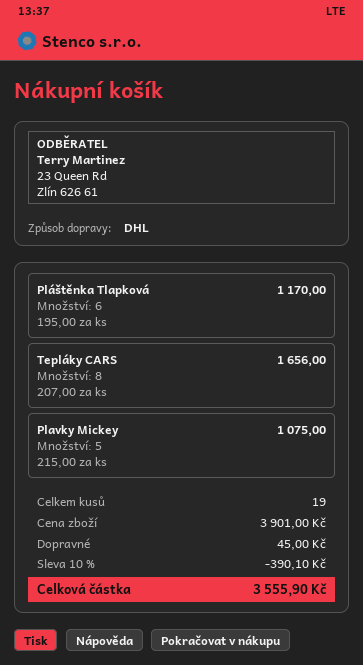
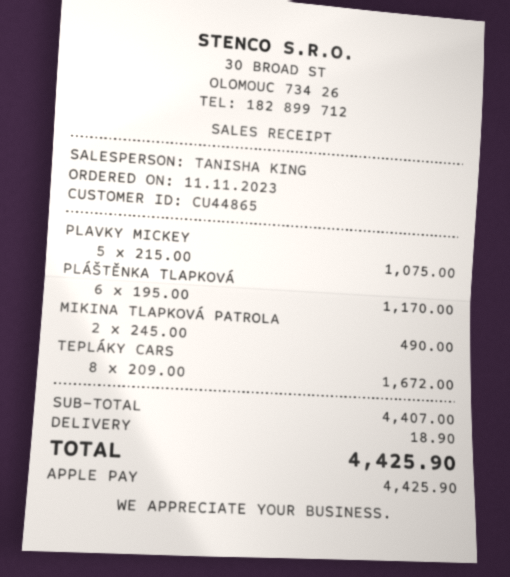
Tepláky CARS: 8 x 207.00 = 1656.00 -> 8 x 209.00 = 1672.00
MIKINA TLAPKOVÁ PATROLA: none -> 2 x 245.00 = 490.00
subtotal: 3901.00 -> 4407.00
discount: 10% = 390.10 -> none
shipping: 45.00 -> 18.90
total: 3555.90 -> 4425.90

